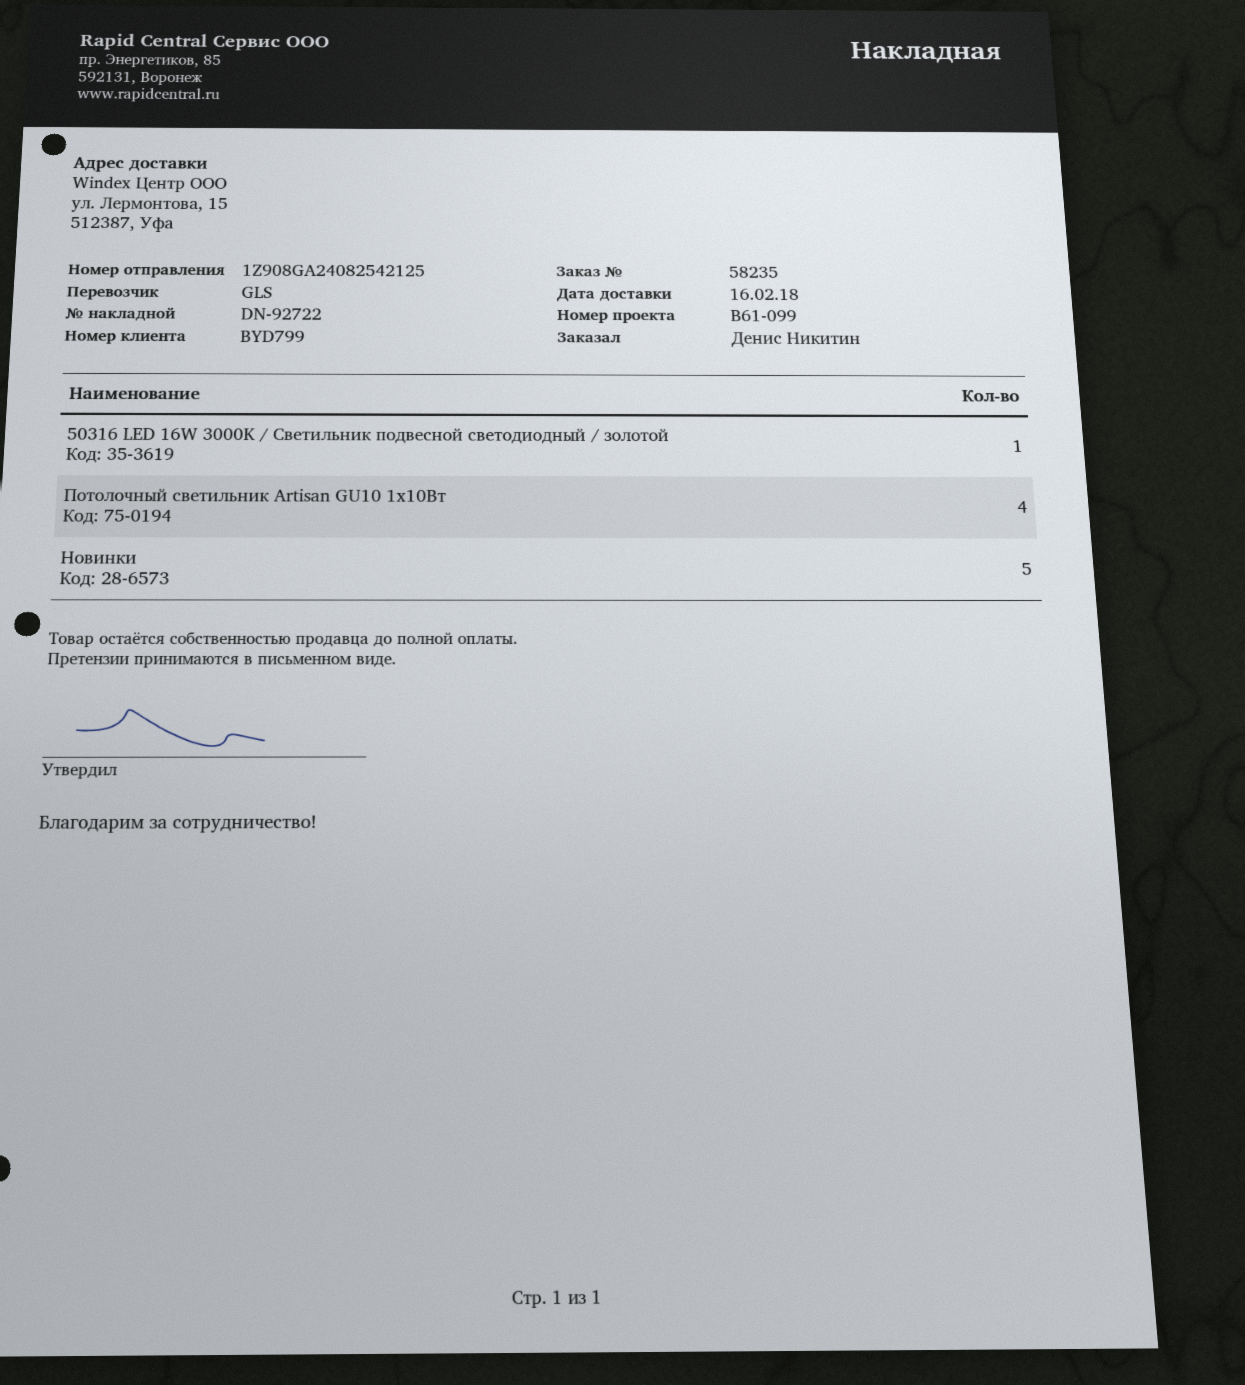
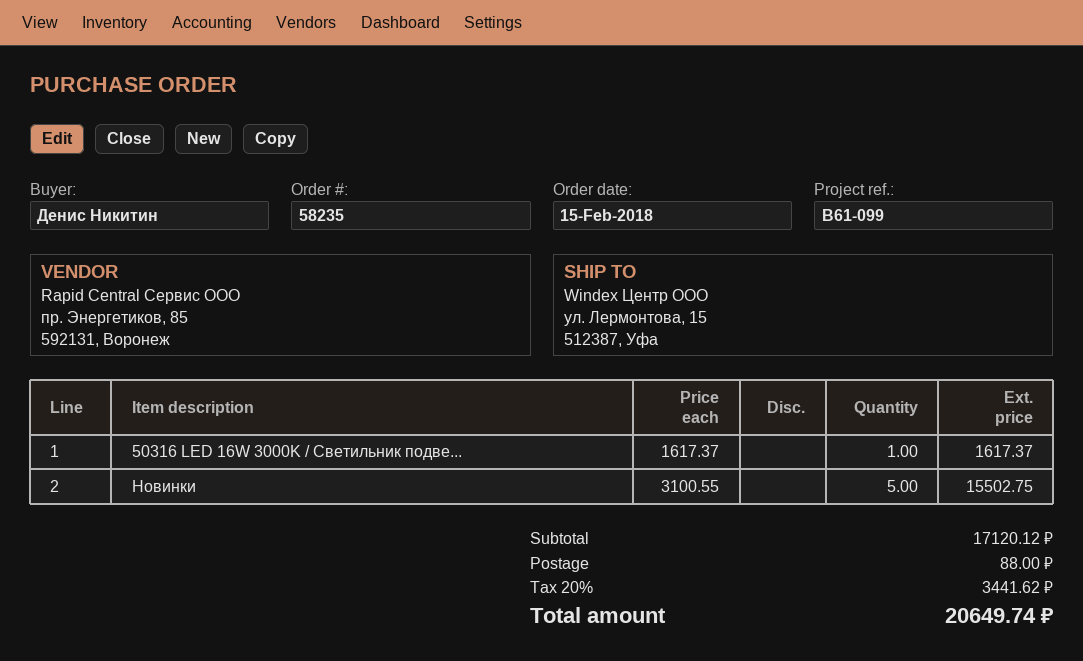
Потолочный светильник Artisan GU10 1x10Вт: 4 -> none

